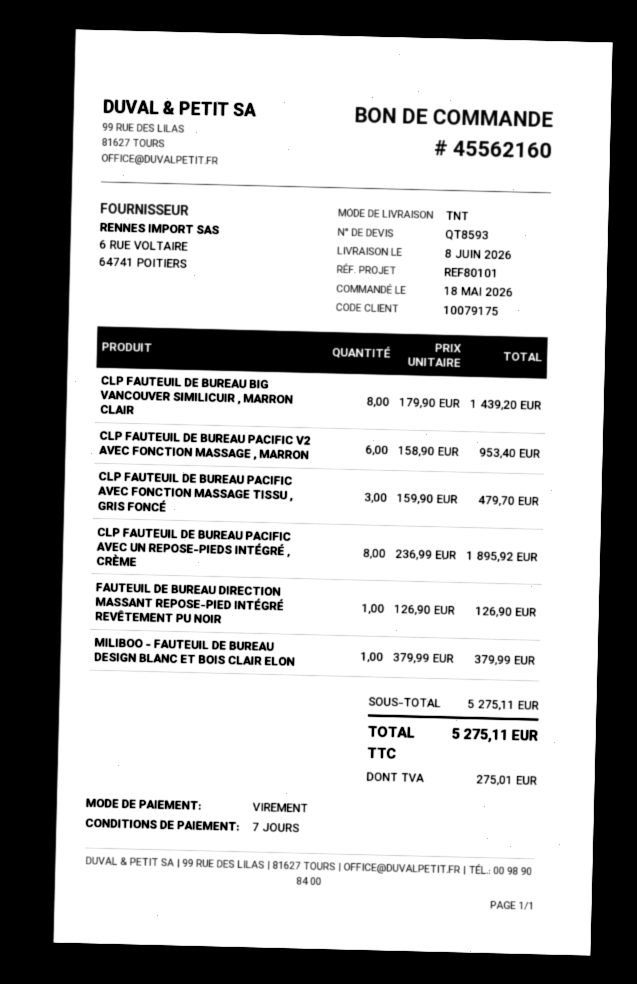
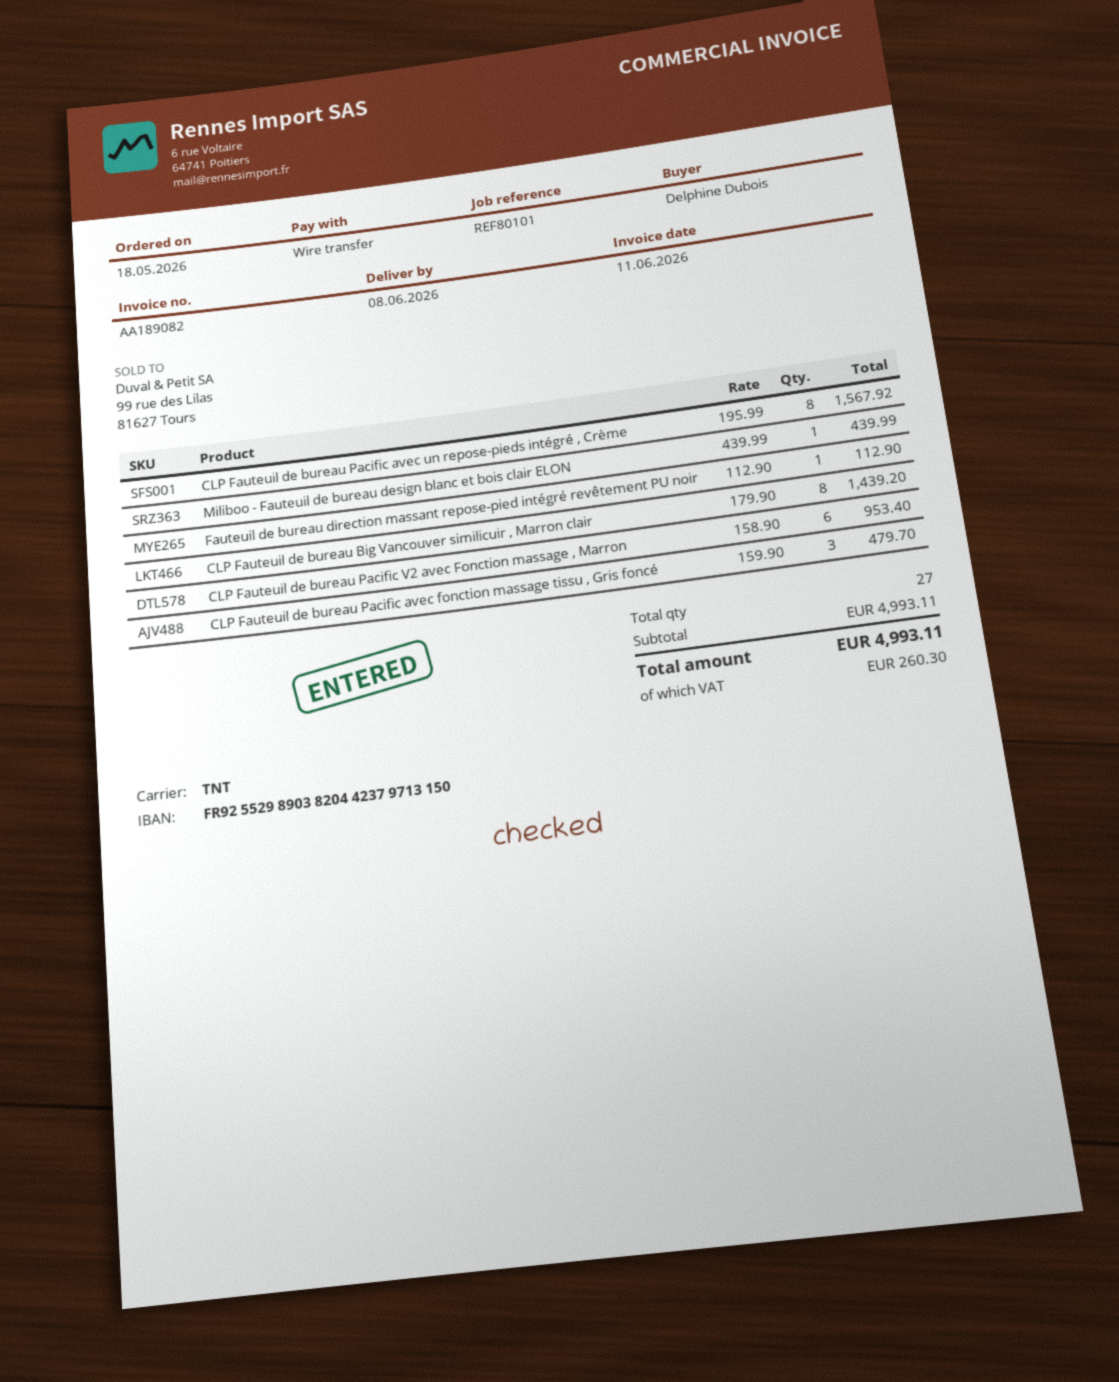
CLP FAUTEUIL DE BUREAU PACIFIC AVEC UN REPOSE-PIEDS INTÉGRÉ , CRÈME: 8 x 236.99 = 1895.92 -> 8 x 195.99 = 1567.92
FAUTEUIL DE BUREAU DIRECTION MASSANT REPOSE-PIED INTÉGRÉ REVÊTEMENT PU NOIR: 1 x 126.90 = 126.90 -> 1 x 112.90 = 112.90
MILIBOO - FAUTEUIL DE BUREAU DESIGN BLANC ET BOIS CLAIR ELON: 1 x 379.99 = 379.99 -> 1 x 439.99 = 439.99
subtotal: 5275.11 -> 4993.11
tax: 275.01 -> 260.30
total: 5275.11 -> 4993.11

